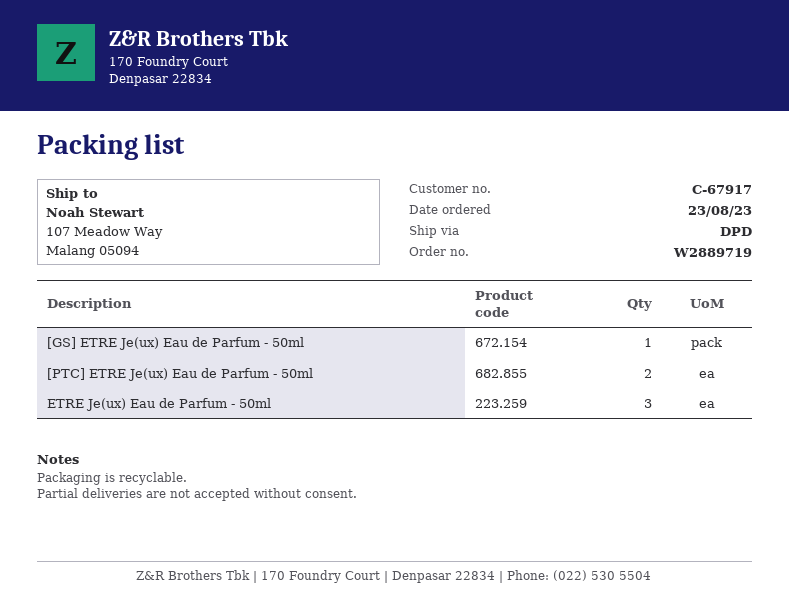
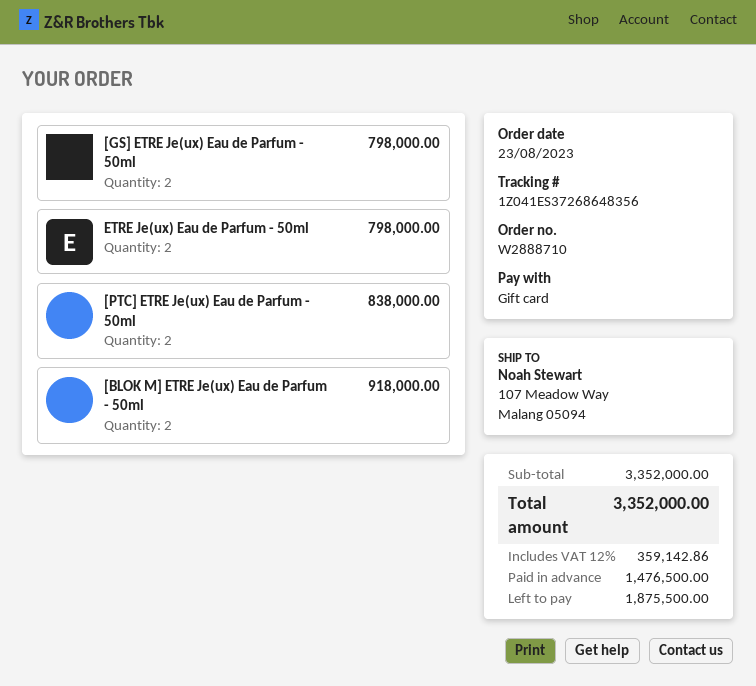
order number: W2889719 -> W2888710
[GS] ETRE Je(ux) Eau de Parfum - 50ml: 1 -> 2
ETRE Je(ux) Eau de Parfum - 50ml: 3 -> 2
[BLOK M] ETRE Je(ux) Eau de Parfum - 50ml: none -> 2

